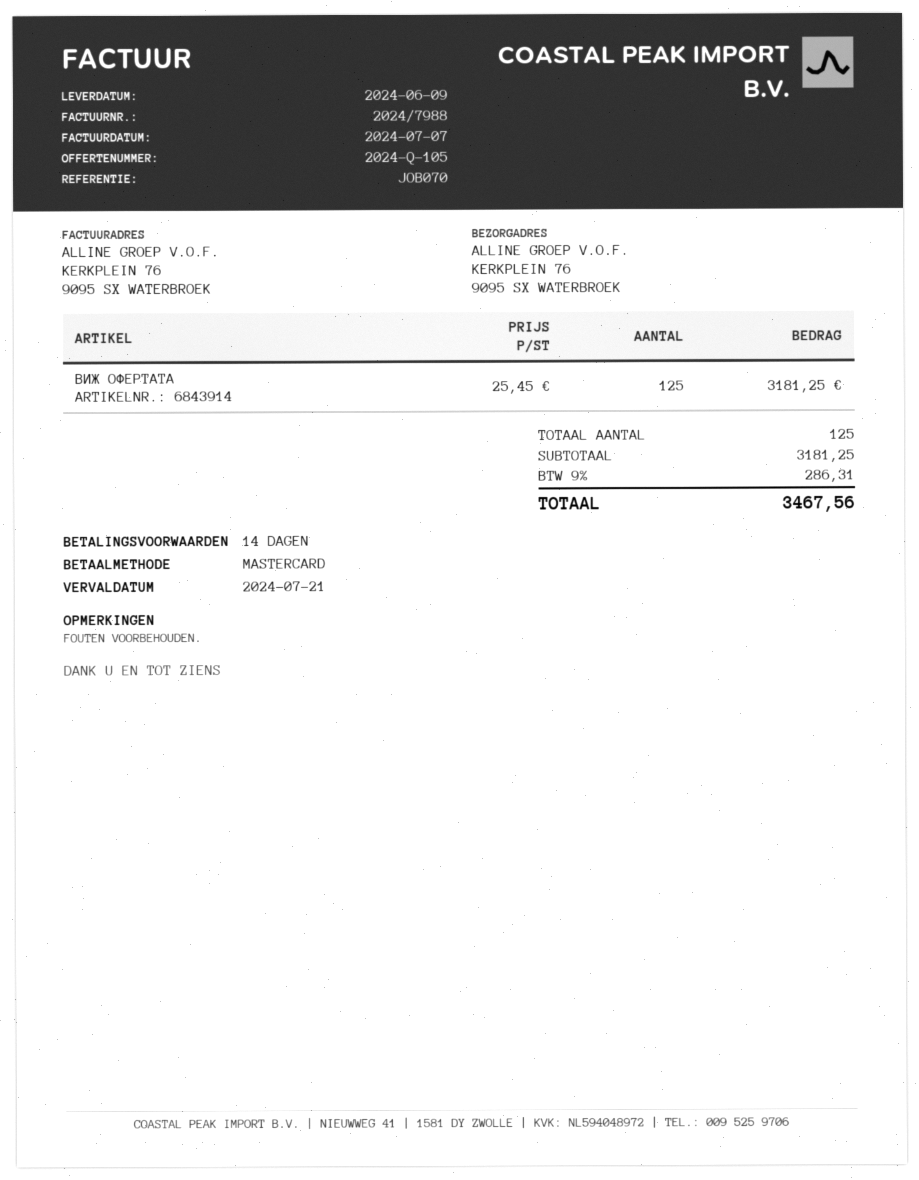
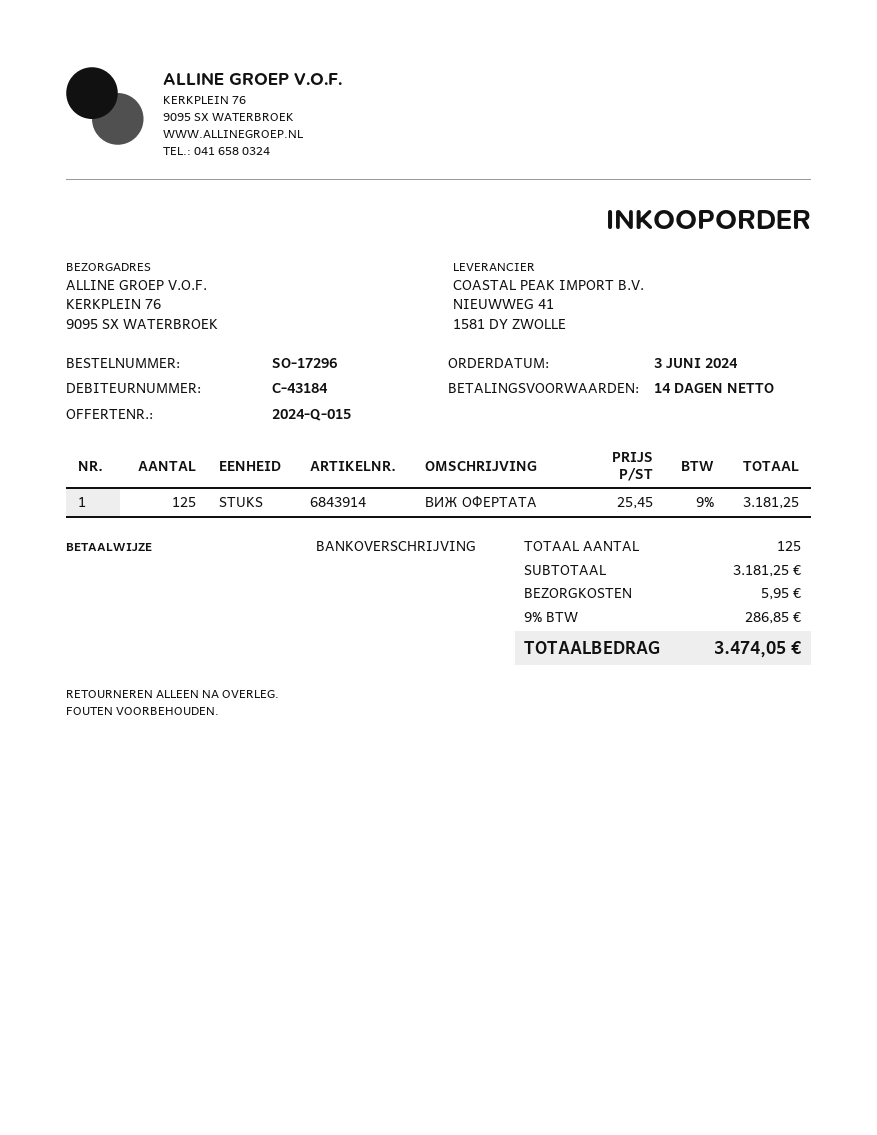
quote number: 2024-Q-105 -> 2024-Q-015
payment method: Mastercard -> bank transfer
shipping: none -> 5.95
tax: 9% = 286.31 -> 9% = 286.85
total: 3467.56 -> 3474.05

